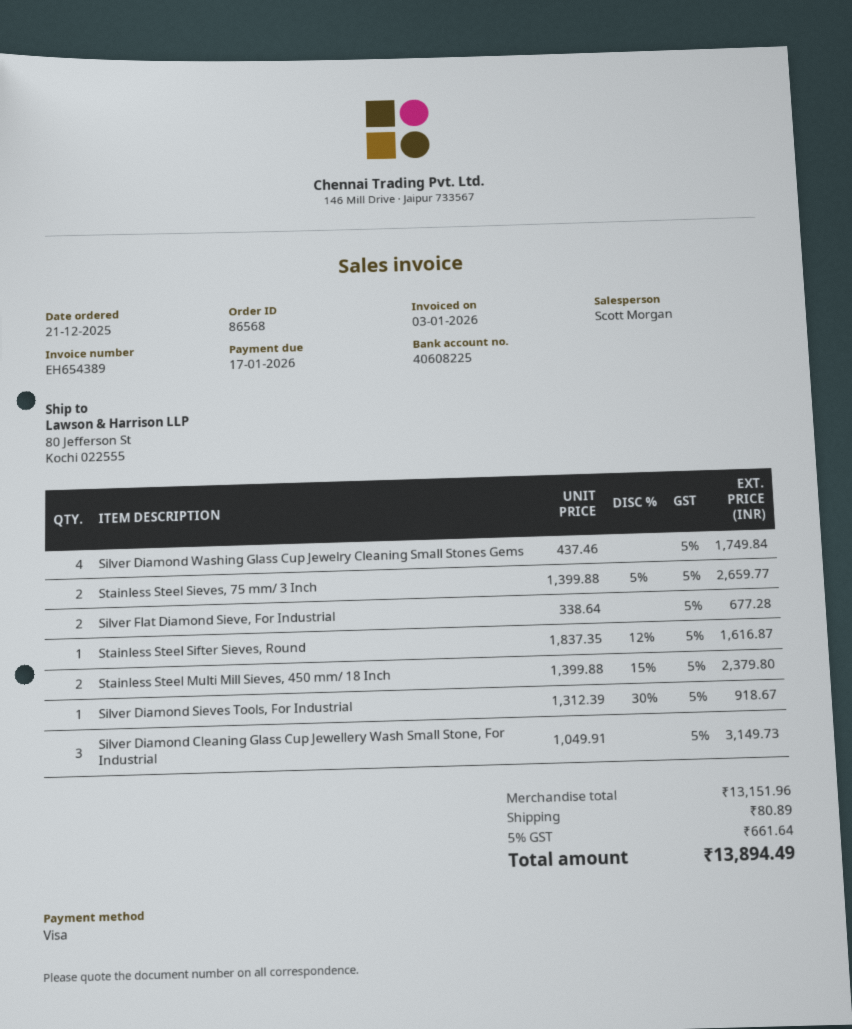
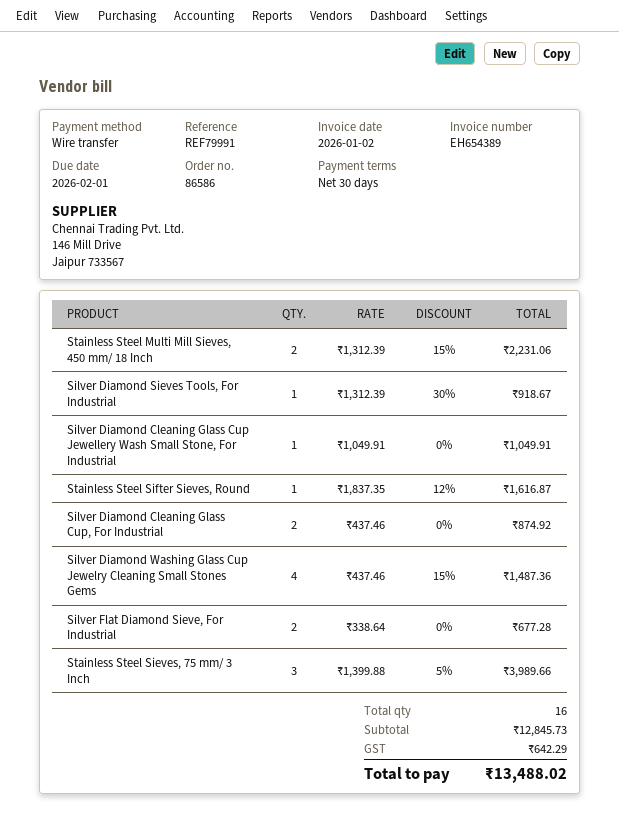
order number: 86568 -> 86586
invoice date: 2026-01-03 -> 2026-01-02
due date: 2026-01-17 -> 2026-02-01
payment method: Visa -> bank transfer
Silver Diamond Washing Glass Cup Jewelry Cleaning Small Stones Gems: 4 x 437.46 = 1749.84 -> 4 x 437.46 - 15% = 1487.36
Stainless Steel Sieves, 75 mm/ 3 Inch: 2 x 1399.88 - 5% = 2659.77 -> 3 x 1399.88 - 5% = 3989.66
Stainless Steel Multi Mill Sieves, 450 mm/ 18 Inch: 2 x 1399.88 - 15% = 2379.80 -> 2 x 1312.39 - 15% = 2231.06
Silver Diamond Cleaning Glass Cup Jewellery Wash Small Stone, For Industrial: 3 x 1049.91 = 3149.73 -> 1 x 1049.91 = 1049.91
Silver Diamond Cleaning Glass Cup, For Industrial: none -> 2 x 437.46 = 874.92
subtotal: 13151.96 -> 12845.73
shipping: 80.89 -> none
tax: 661.64 -> 642.29
total: 13894.49 -> 13488.02

